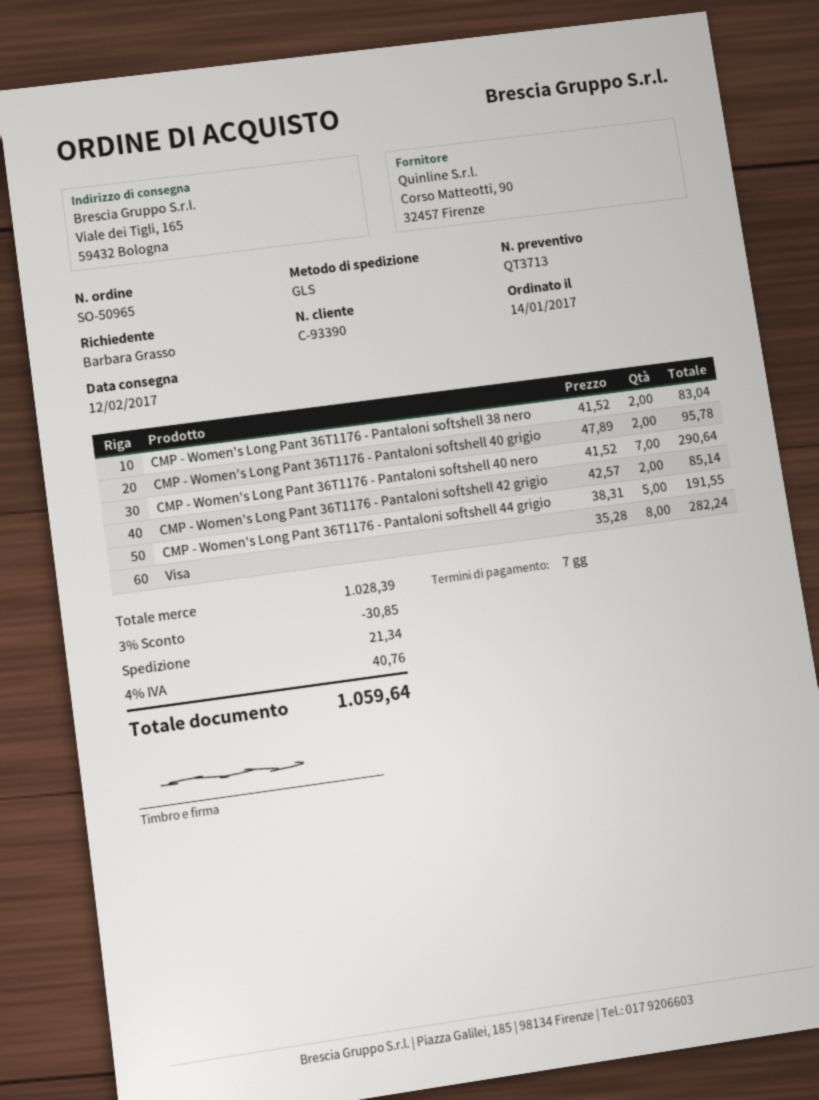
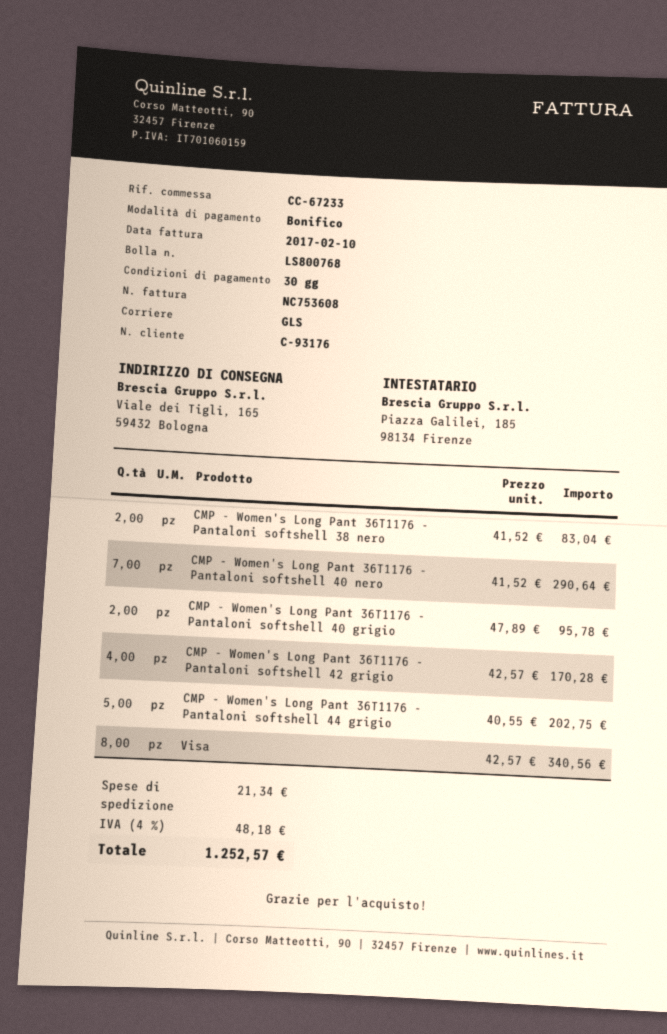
payment terms: 7 days -> 30 days
customer number: C-93390 -> C-93176
CMP - Women's Long Pant 36T1176 - Pantaloni softshell 42 grigio: 2 x 42.57 = 85.14 -> 4 x 42.57 = 170.28
CMP - Women's Long Pant 36T1176 - Pantaloni softshell 44 grigio: 5 x 38.31 = 191.55 -> 5 x 40.55 = 202.75
Visa: 8 x 35.28 = 282.24 -> 8 x 42.57 = 340.56
discount: 3% = 30.85 -> none
tax: 4% = 40.76 -> 4% = 48.18
total: 1059.64 -> 1252.57

